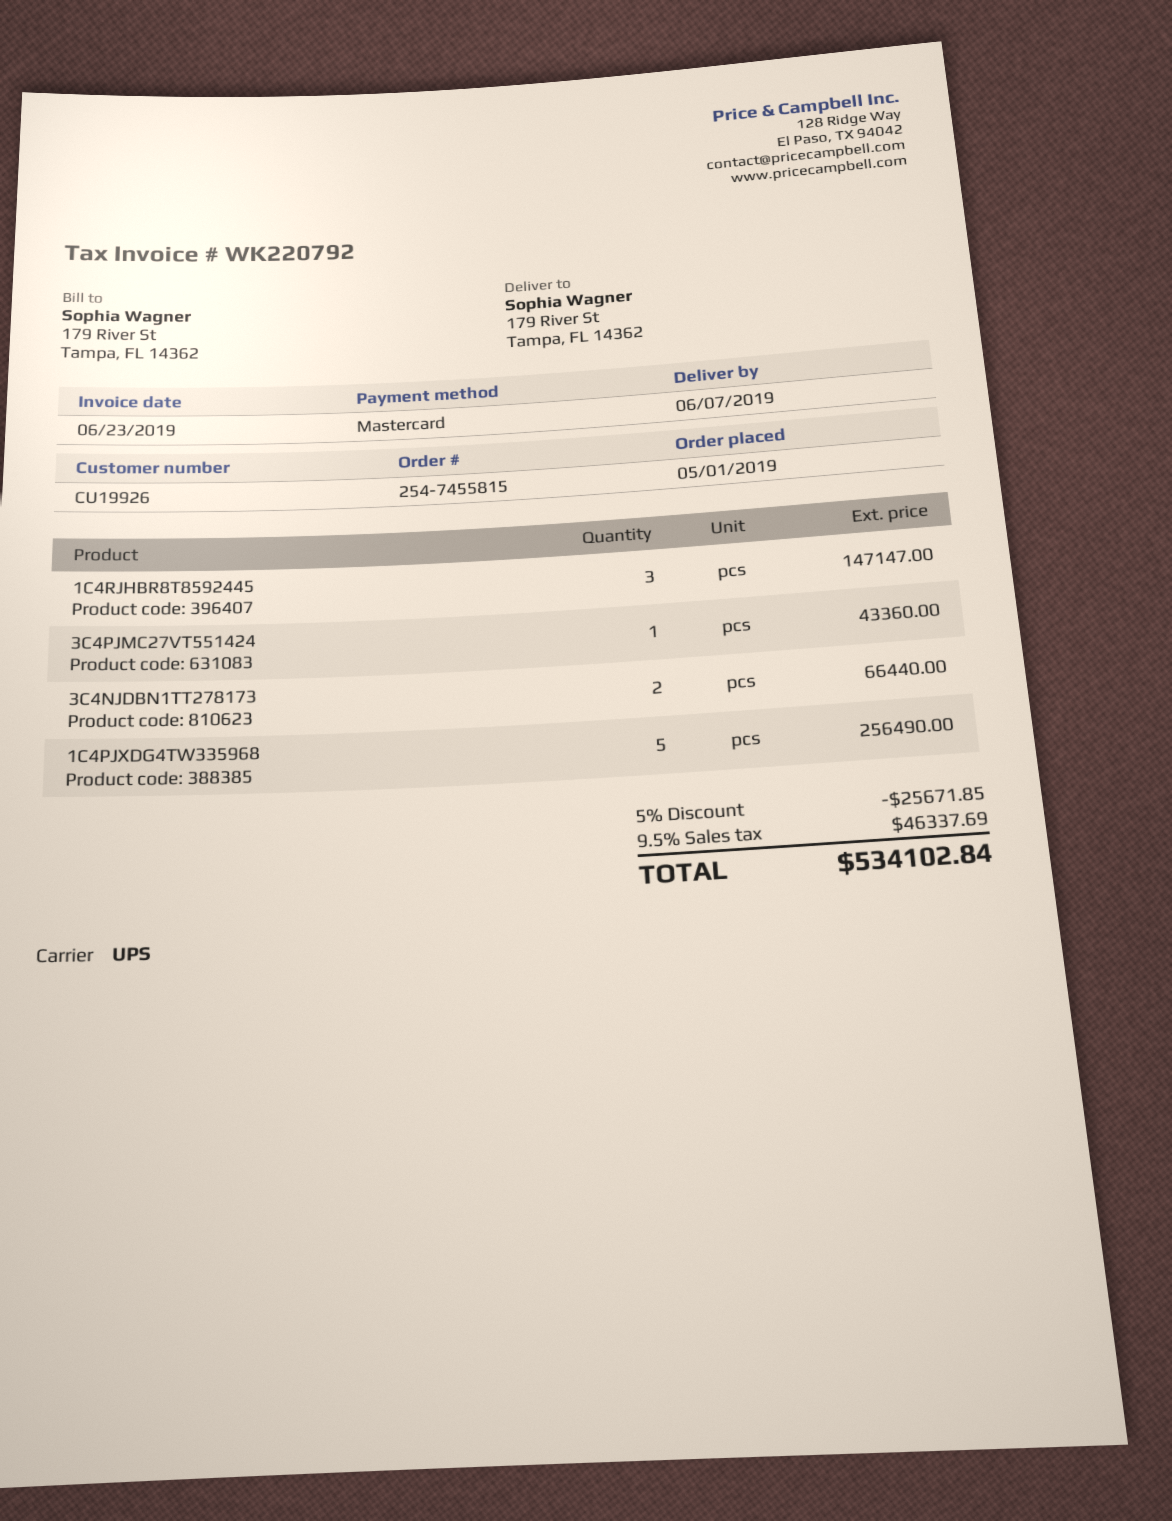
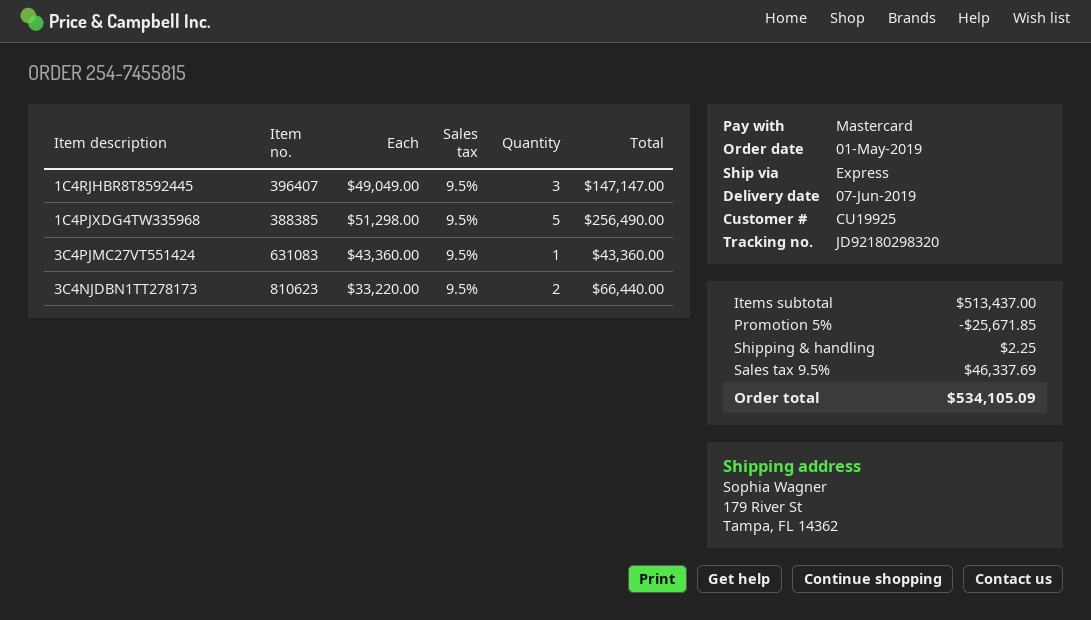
customer number: CU19926 -> CU19925
shipping method: UPS -> express
shipping: none -> 2.25
total: 534102.84 -> 534105.09

